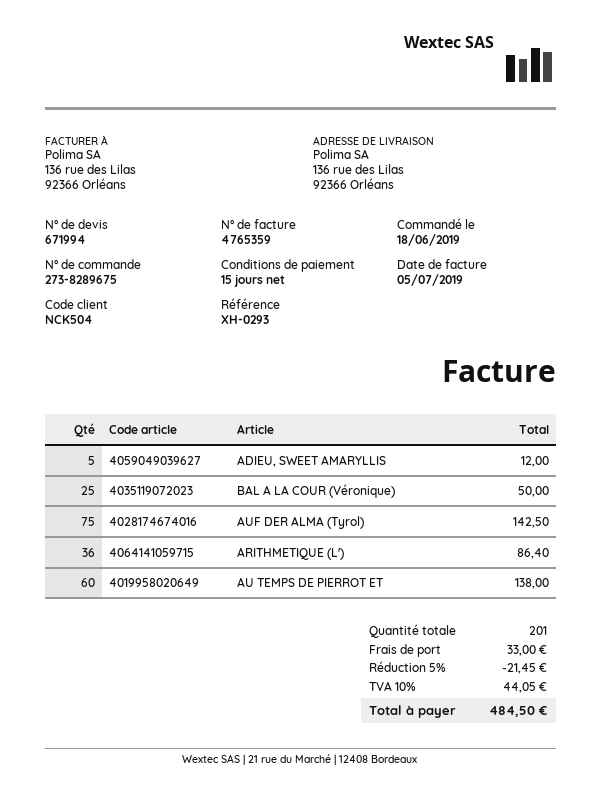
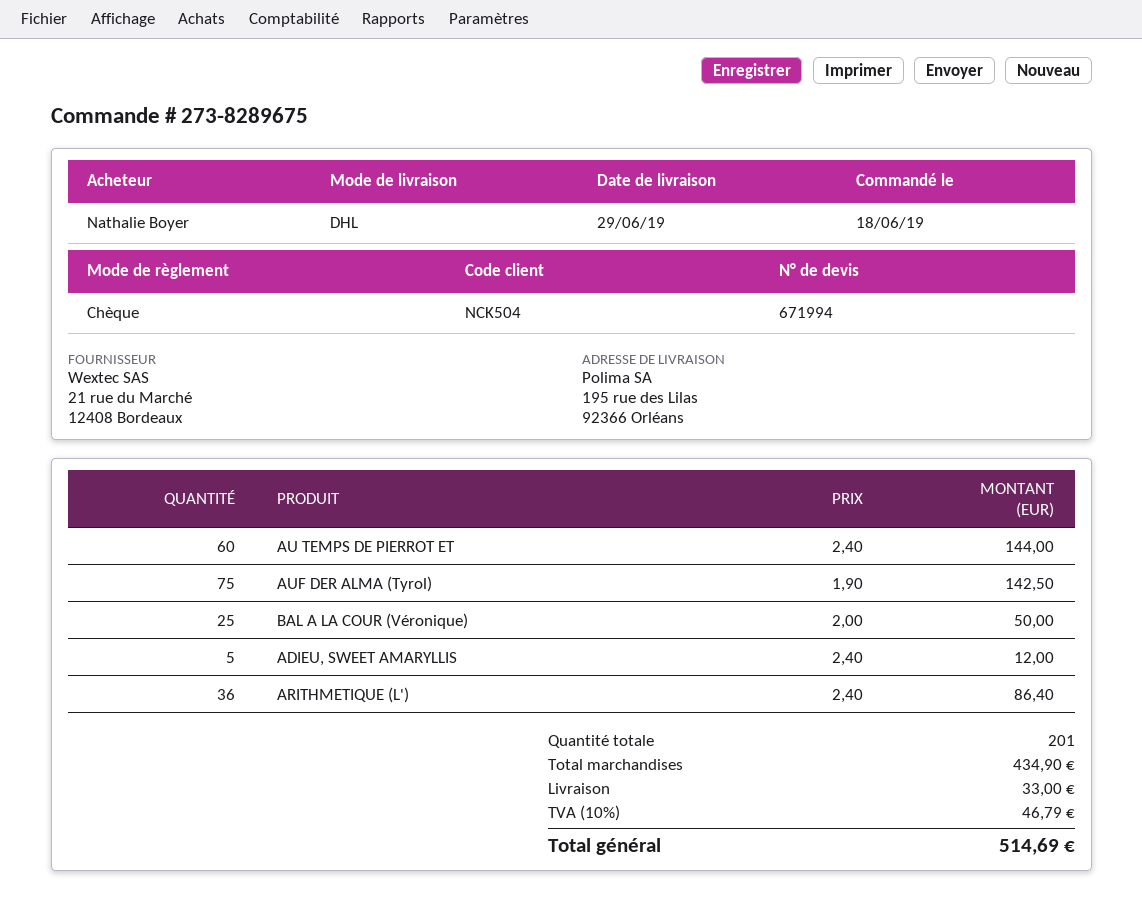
ship to: 136 rue des Lilas, 92366 Orléans -> 195 rue des Lilas, 92366 Orléans
AU TEMPS DE PIERROT ET: 60 for 138.00 -> 60 for 144.00
discount: 5% = 21.45 -> none
tax: 10% = 44.05 -> 10% = 46.79
total: 484.50 -> 514.69

